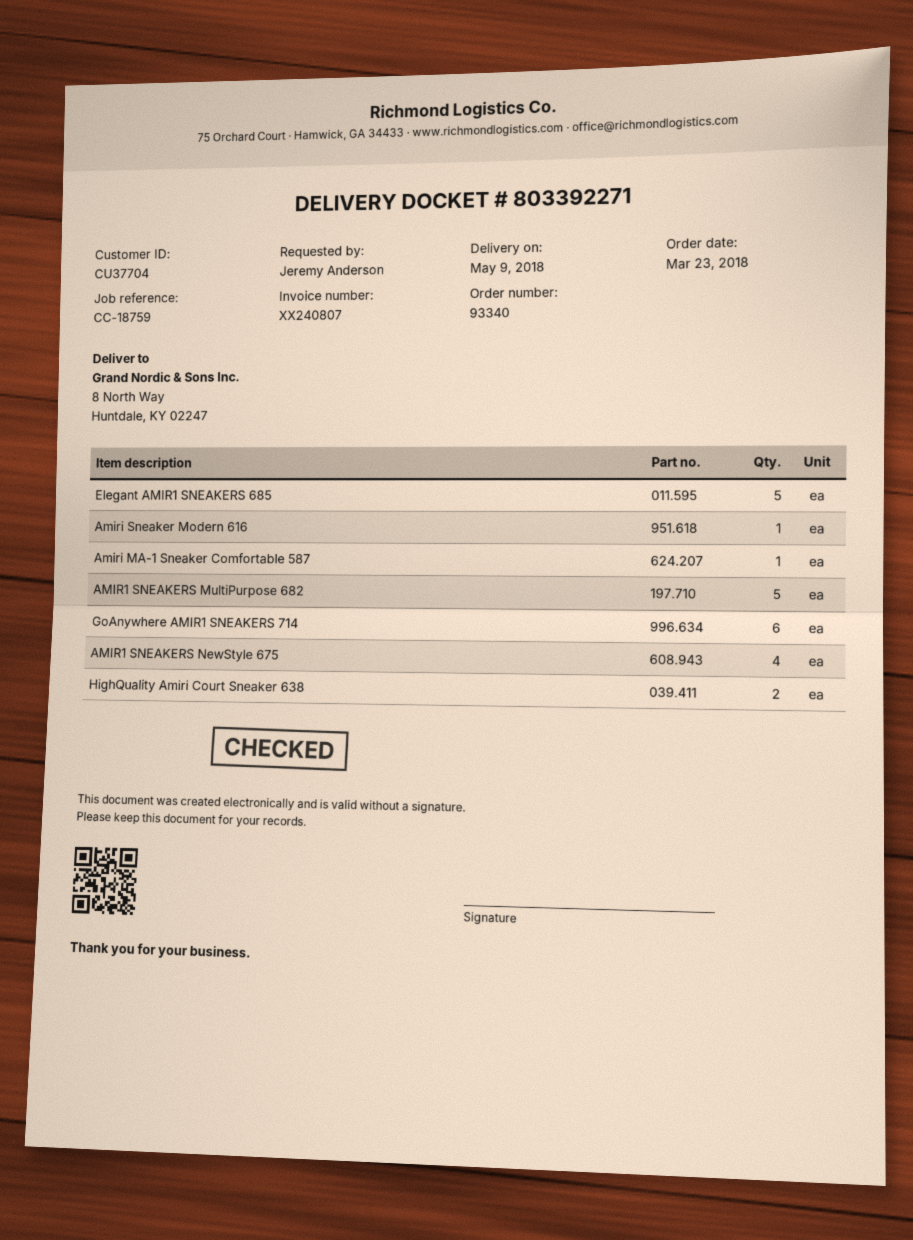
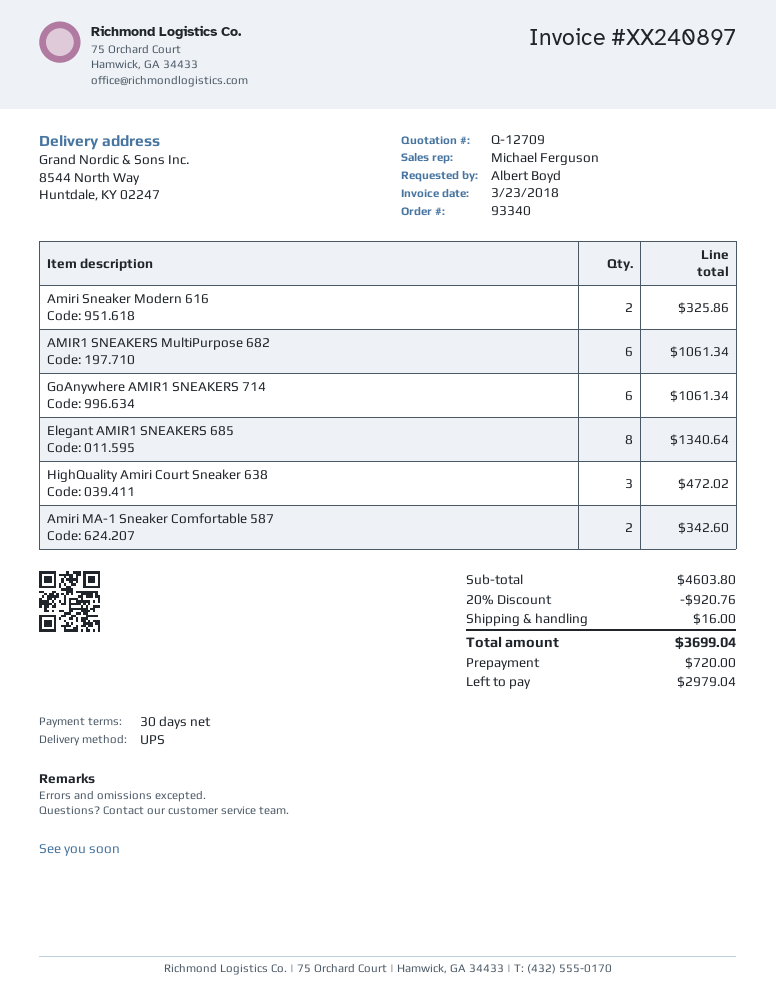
invoice number: XX240807 -> XX240897
ordered by: Jeremy Anderson -> Albert Boyd
ship to: 8 North Way, Huntdale, KY 02247 -> 8544 North Way, Huntdale, KY 02247
Elegant AMIR1 SNEAKERS 685: 5 -> 8
Amiri Sneaker Modern 616: 1 -> 2
Amiri MA-1 Sneaker Comfortable 587: 1 -> 2
AMIR1 SNEAKERS MultiPurpose 682: 5 -> 6
AMIR1 SNEAKERS NewStyle 675: 4 -> none
HighQuality Amiri Court Sneaker 638: 2 -> 3

